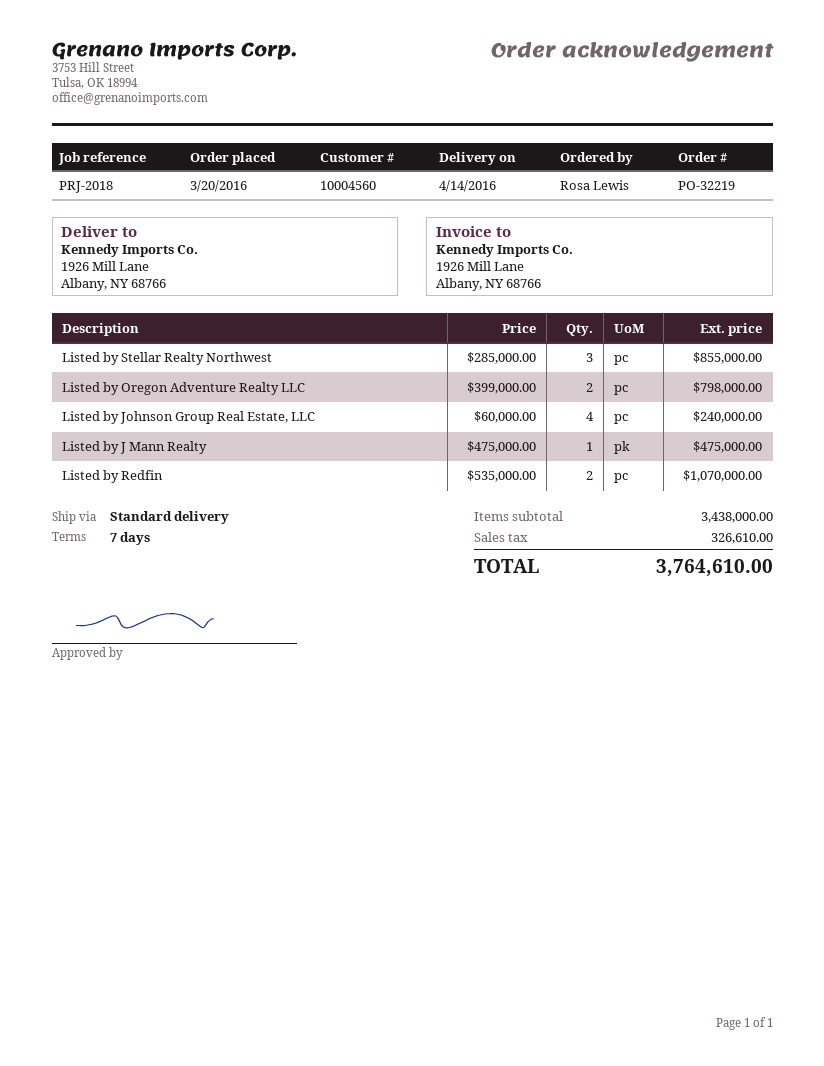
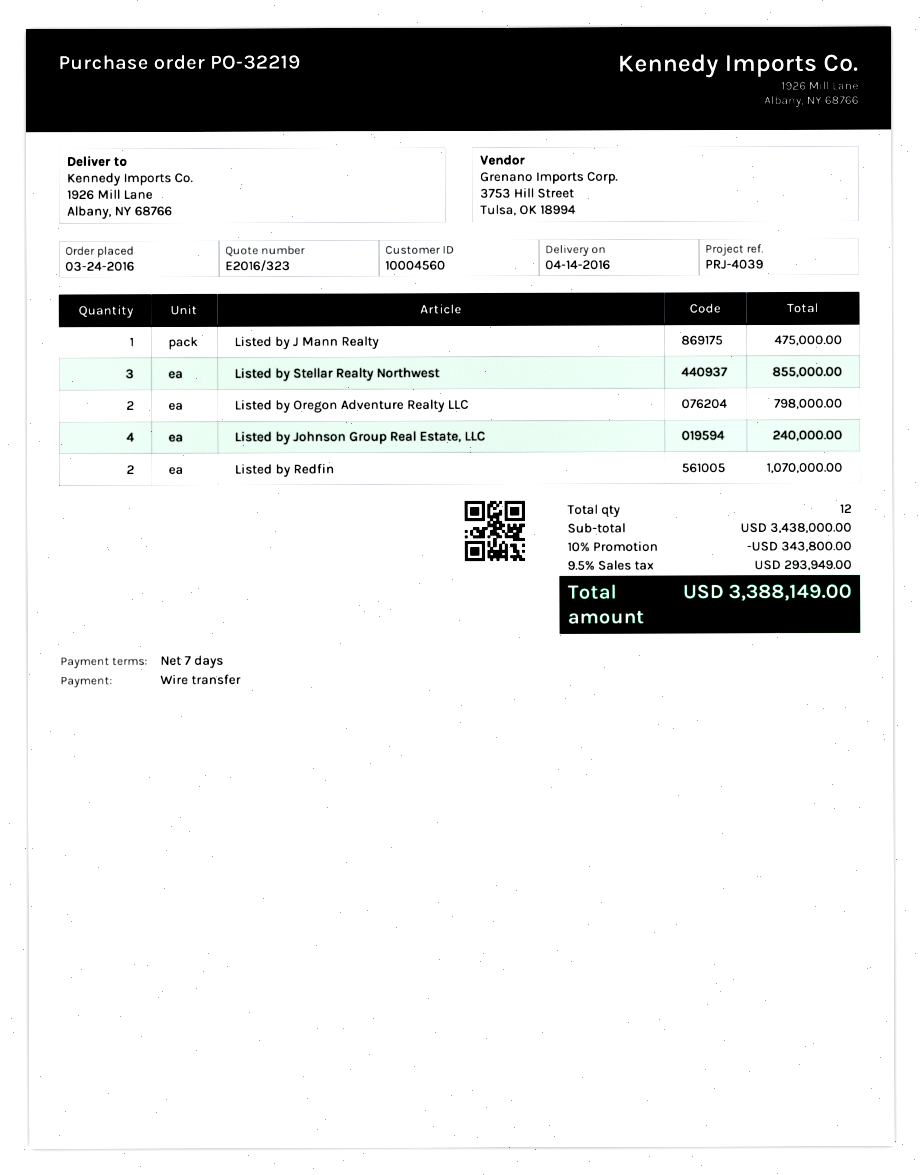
order date: 2016-03-20 -> 2016-03-24
reference: PRJ-2018 -> PRJ-4039
discount: none -> 10% = 343800.00
tax: 326610.00 -> 293949.00
total: 3764610.00 -> 3388149.00

